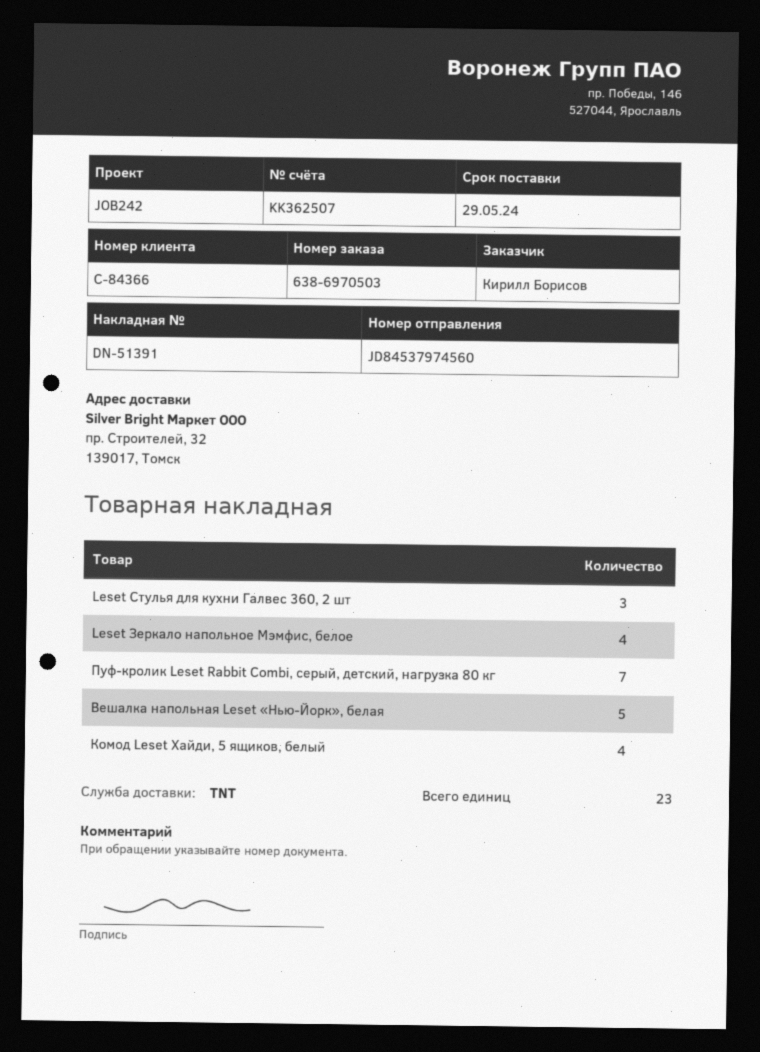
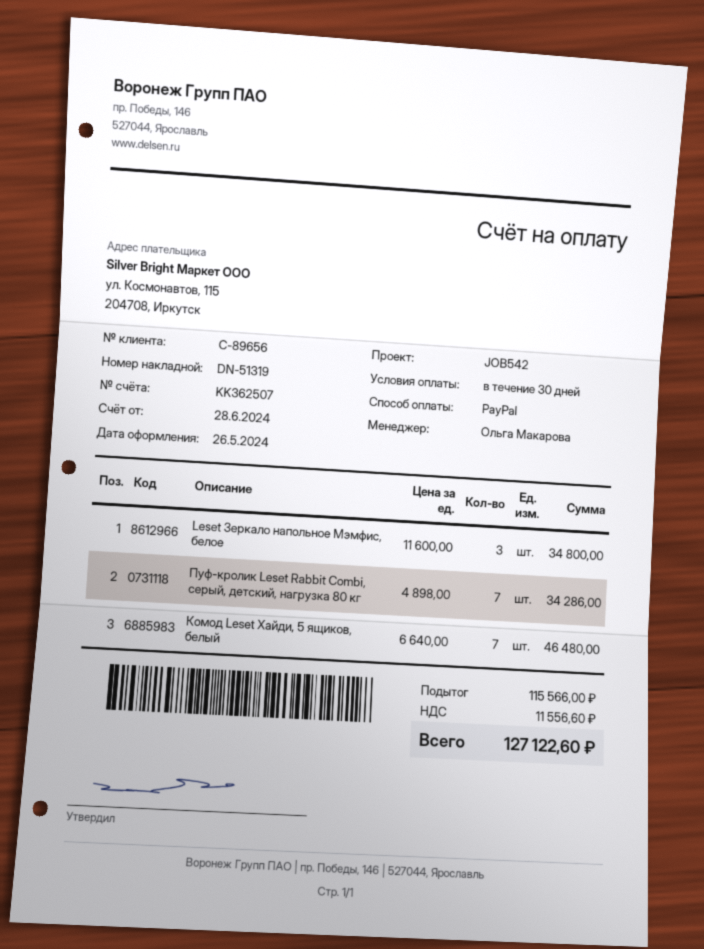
delivery note number: DN-51391 -> DN-51319
customer number: C-84366 -> C-89656
reference: JOB242 -> JOB542
Leset Стулья для кухни Галвес 360, 2 шт: 3 -> none
Leset Зеркало напольное Мэмфис, белое: 4 -> 3
Вешалка напольная Leset «Нью-Йорк», белая: 5 -> none
Комод Leset Хайди, 5 ящиков, белый: 4 -> 7

